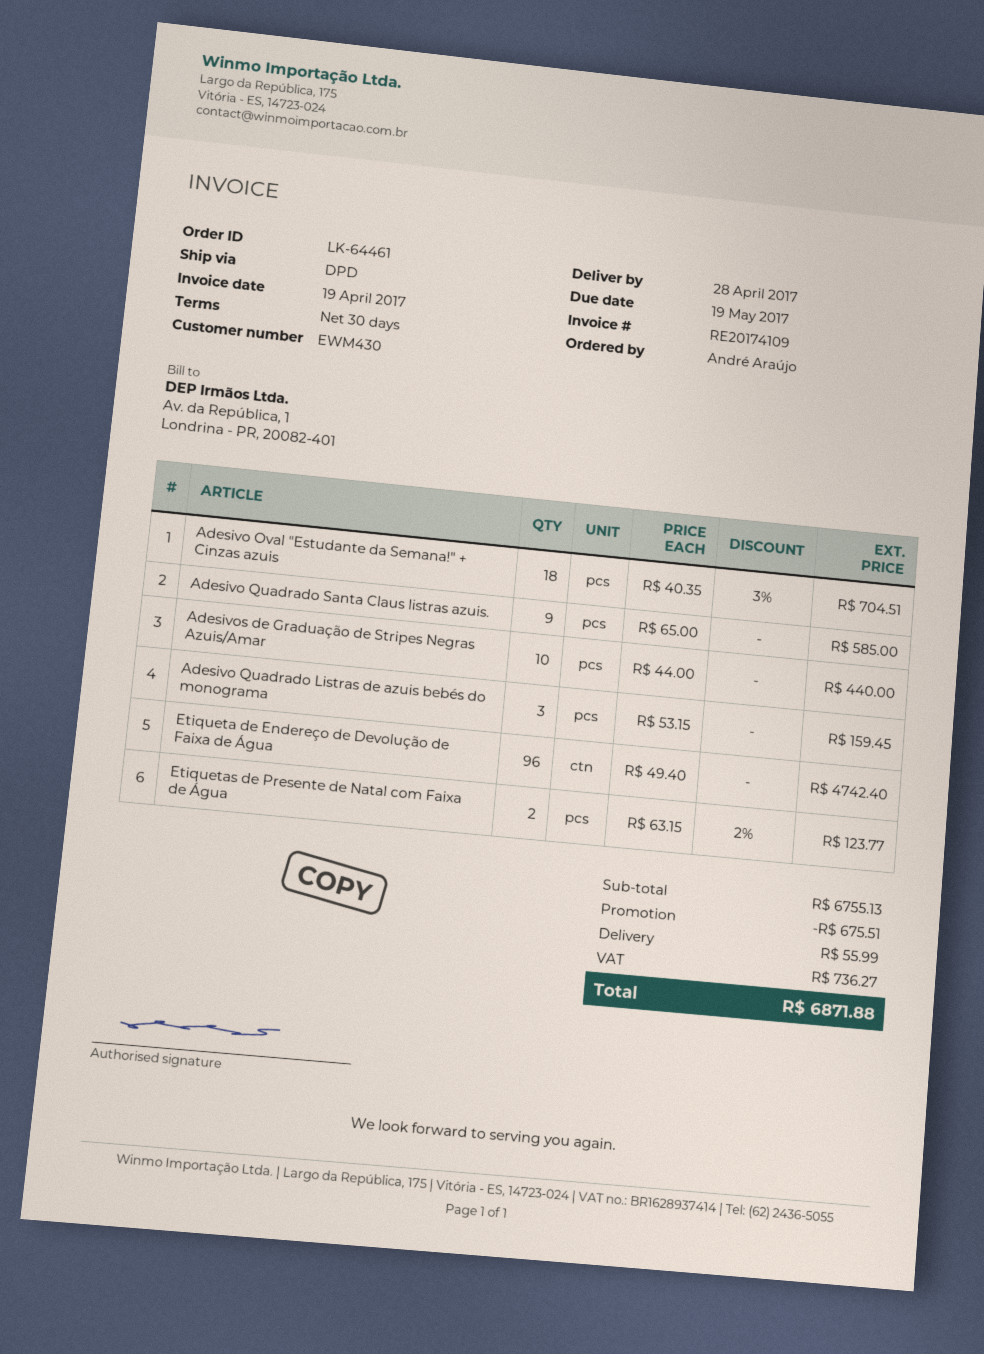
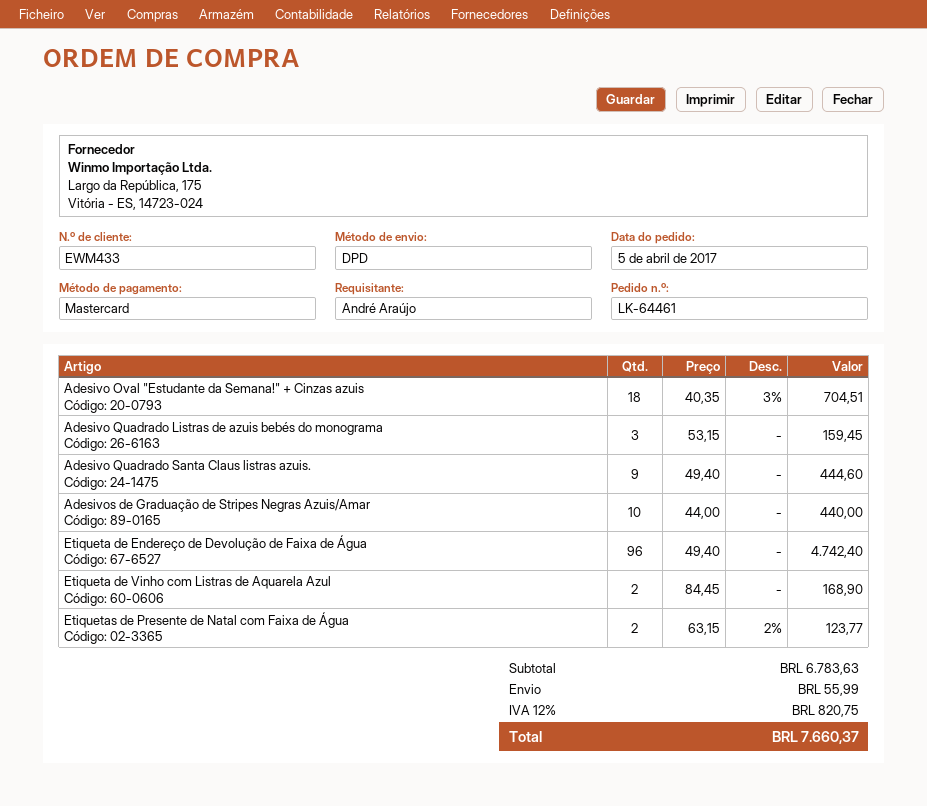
customer number: EWM430 -> EWM433
Adesivo Quadrado Santa Claus listras azuis.: 9 x 65.00 = 585.00 -> 9 x 49.40 = 444.60
Etiqueta de Vinho com Listras de Aquarela Azul: none -> 2 x 84.45 = 168.90
subtotal: 6755.13 -> 6783.63
discount: 675.51 -> none
tax: 736.27 -> 820.75
total: 6871.88 -> 7660.37

